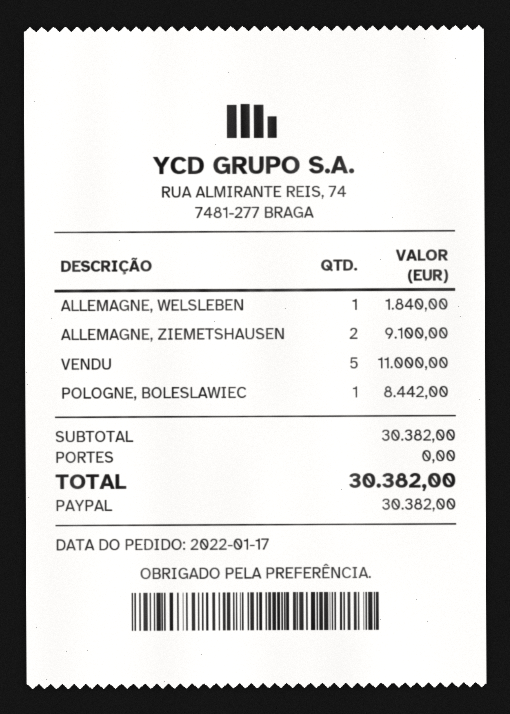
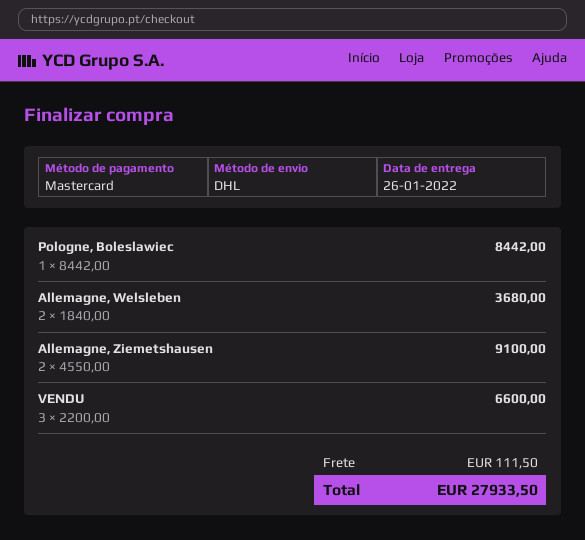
payment method: PayPal -> Mastercard
ALLEMAGNE, WELSLEBEN: 1 for 1840.00 -> 2 for 3680.00
VENDU: 5 for 11000.00 -> 3 for 6600.00
shipping: 0.00 -> 111.50
total: 30382.00 -> 27933.50

